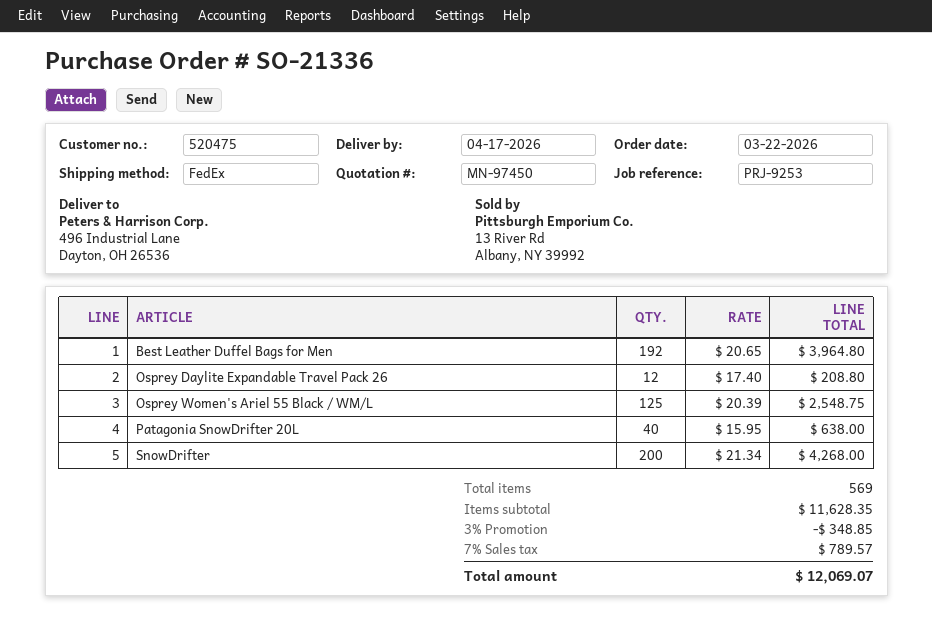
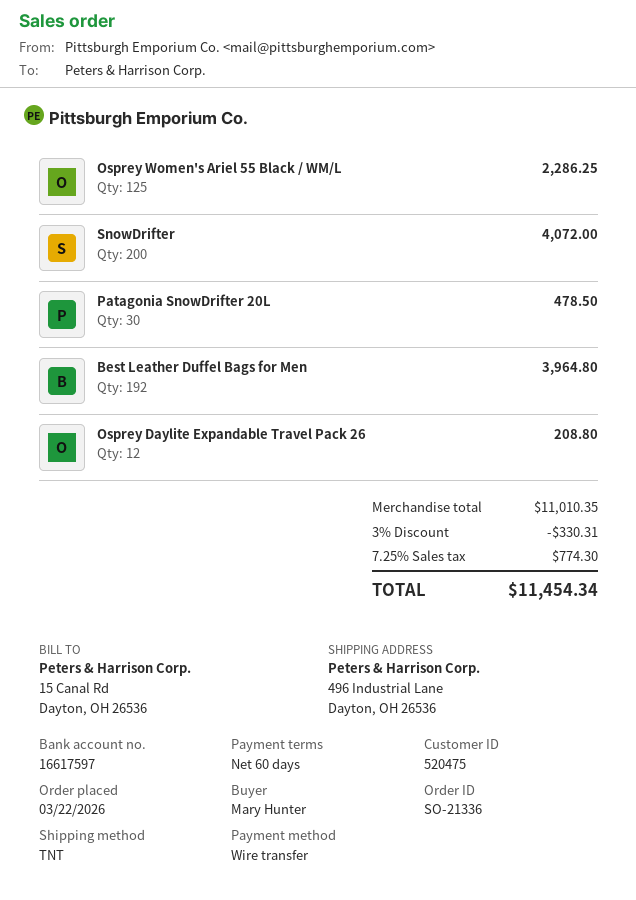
shipping method: FedEx -> TNT
Osprey Women's Ariel 55 Black / WM/L: 125 for 2548.75 -> 125 for 2286.25
Patagonia SnowDrifter 20L: 40 for 638.00 -> 30 for 478.50
SnowDrifter: 200 for 4268.00 -> 200 for 4072.00
subtotal: 11628.35 -> 11010.35
discount: 3% = 348.85 -> 3% = 330.31
tax: 7% = 789.57 -> 7.25% = 774.30
total: 12069.07 -> 11454.34

